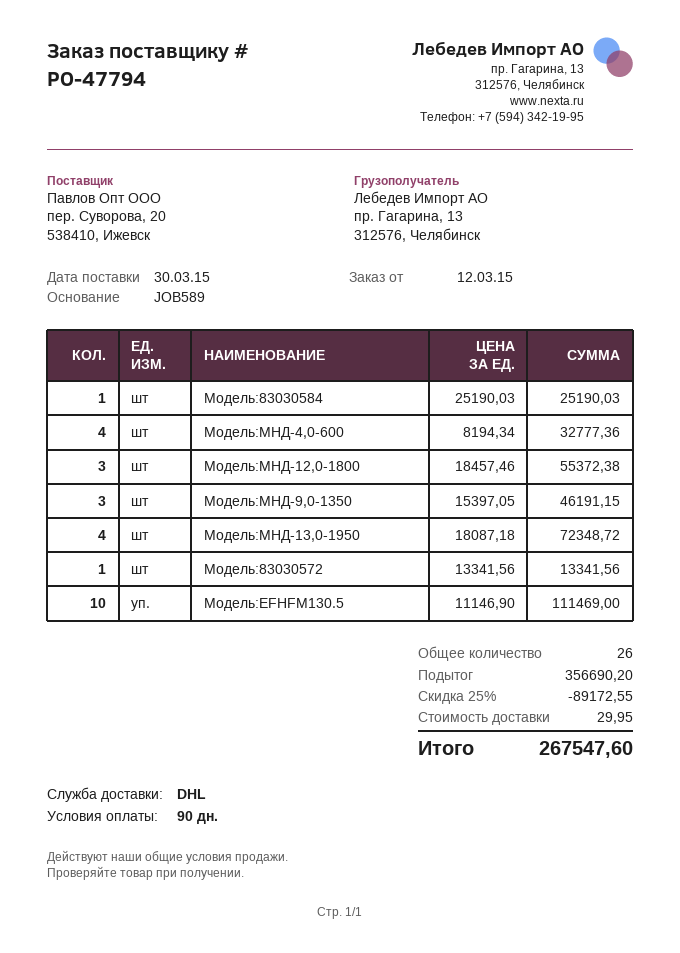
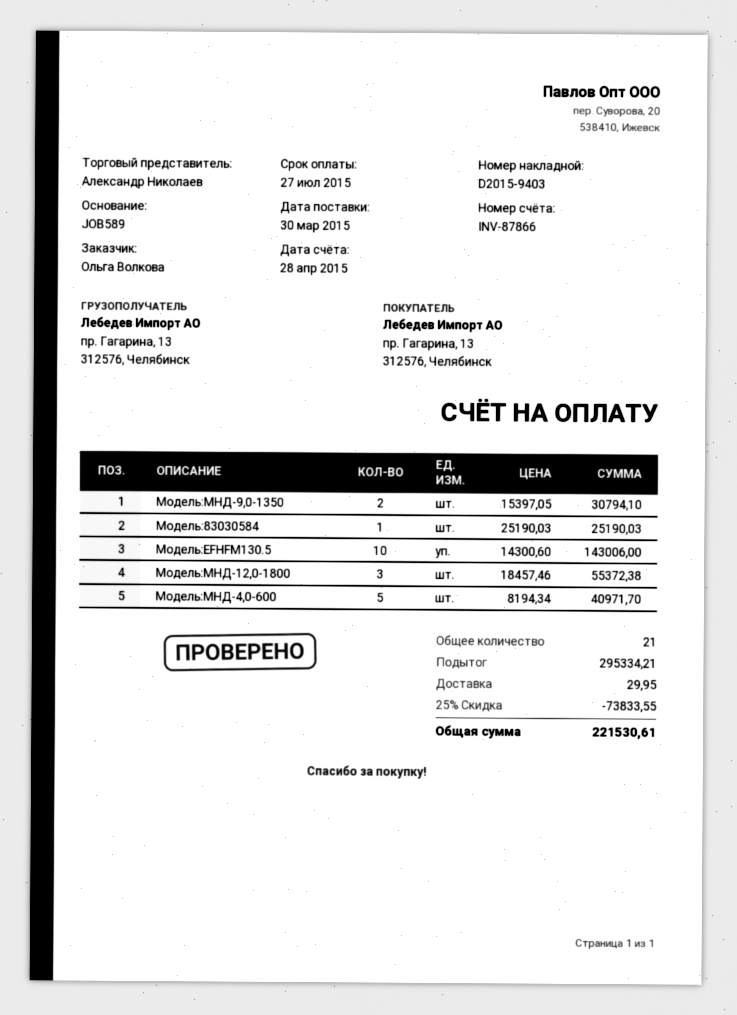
Модель:МНД-4,0-600: 4 x 8194.34 = 32777.36 -> 5 x 8194.34 = 40971.70
Модель:МНД-9,0-1350: 3 x 15397.05 = 46191.15 -> 2 x 15397.05 = 30794.10
Модель:МНД-13,0-1950: 4 x 18087.18 = 72348.72 -> none
Модель:83030572: 1 x 13341.56 = 13341.56 -> none
Модель:EFHFM130.5: 10 x 11146.90 = 111469.00 -> 10 x 14300.60 = 143006.00
total quantity: 26 -> 21
subtotal: 356690.20 -> 295334.21
discount: 25% = 89172.55 -> 25% = 73833.55
total: 267547.60 -> 221530.61

